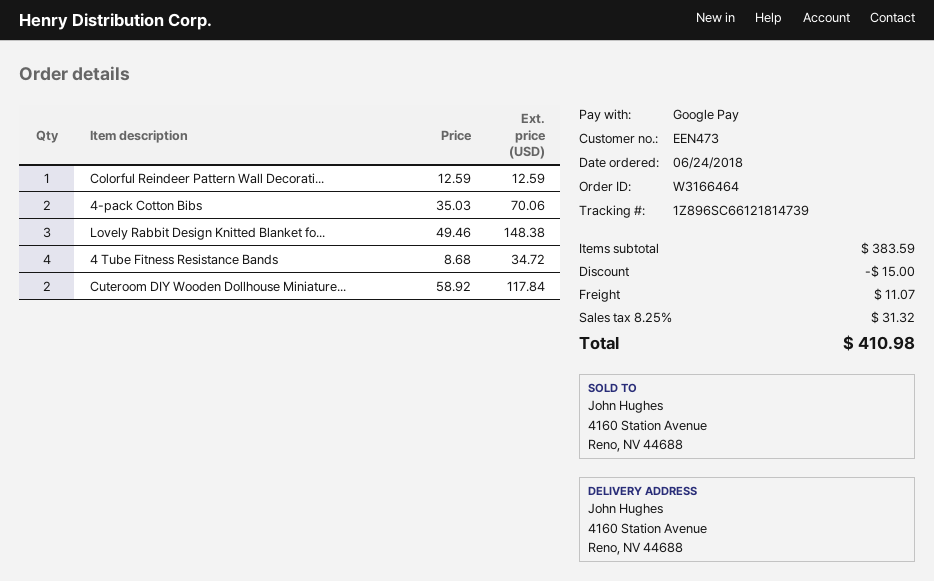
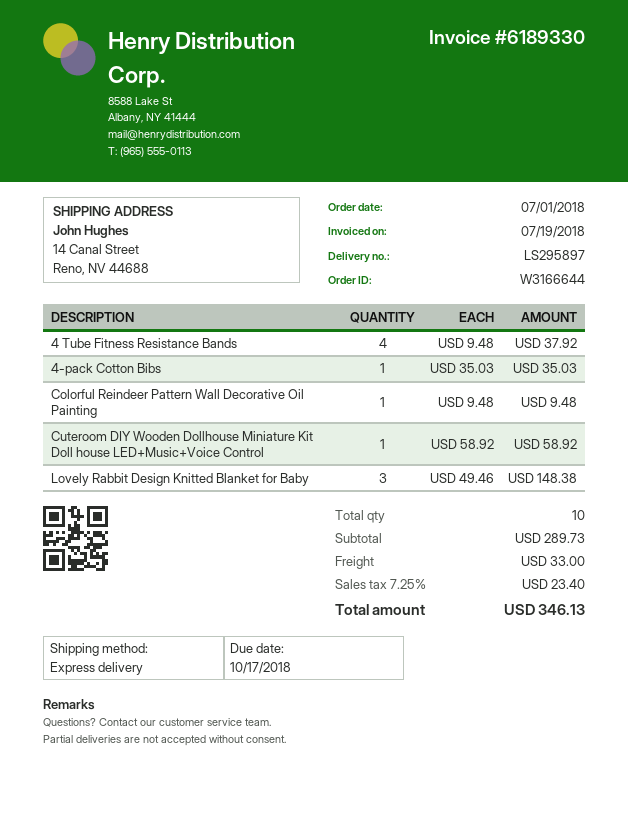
order number: W3166464 -> W3166644
order date: 2018-06-24 -> 2018-07-01
ship to: 4160 Station Avenue, Reno, NV 44688 -> 14 Canal Street, Reno, NV 44688
Colorful Reindeer Pattern Wall Decorati...: 1 x 12.59 = 12.59 -> 1 x 9.48 = 9.48
4-pack Cotton Bibs: 2 x 35.03 = 70.06 -> 1 x 35.03 = 35.03
4 Tube Fitness Resistance Bands: 4 x 8.68 = 34.72 -> 4 x 9.48 = 37.92
Cuteroom DIY Wooden Dollhouse Miniature...: 2 x 58.92 = 117.84 -> 1 x 58.92 = 58.92
subtotal: 383.59 -> 289.73
discount: 15.00 -> none
shipping: 11.07 -> 33.00
tax: 8.25% = 31.32 -> 7.25% = 23.40
total: 410.98 -> 346.13

